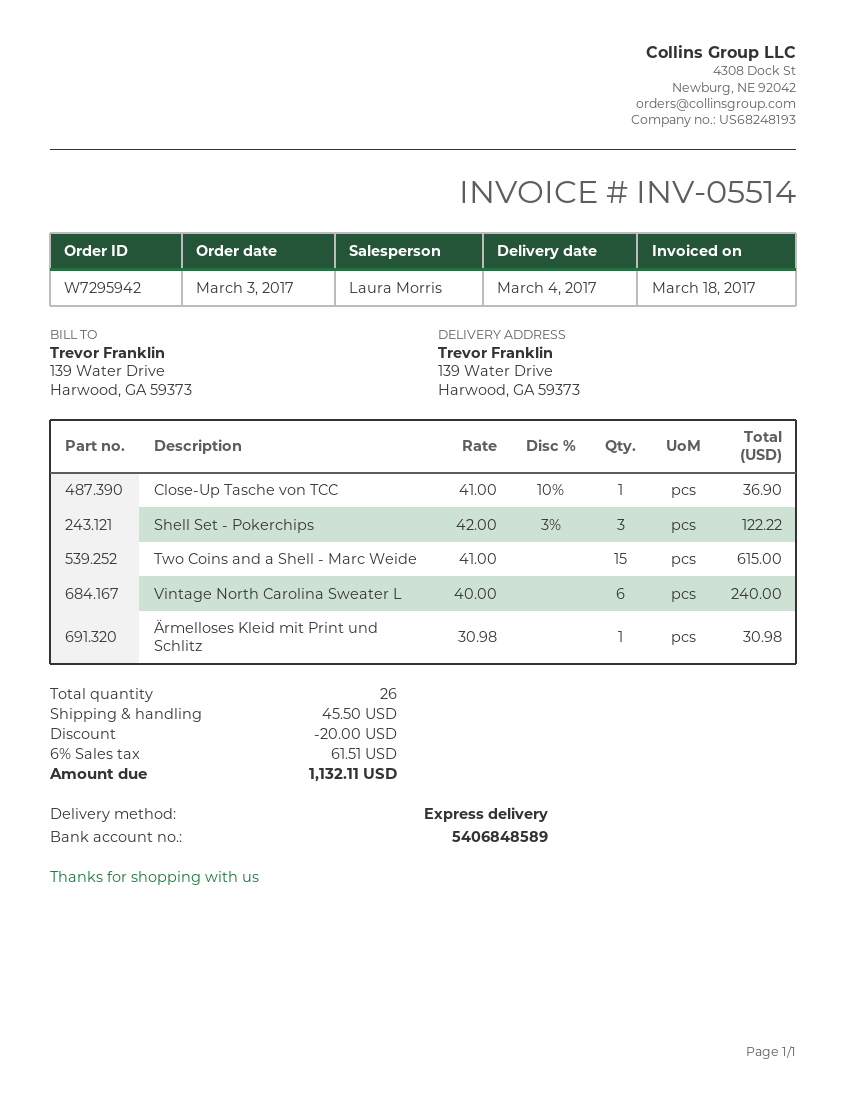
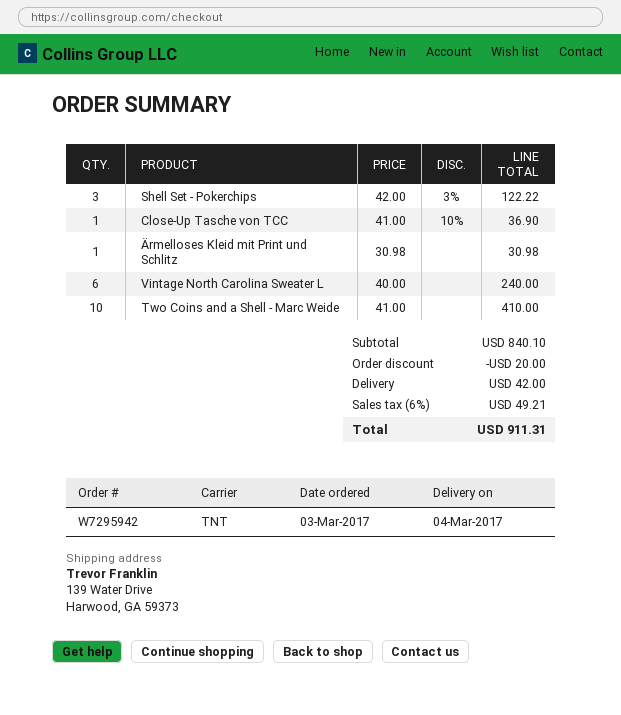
shipping method: express -> TNT
Two Coins and a Shell - Marc Weide: 15 x 41.00 = 615.00 -> 10 x 41.00 = 410.00
shipping: 45.50 -> 42.00
tax: 6% = 61.51 -> 6% = 49.21
total: 1132.11 -> 911.31

